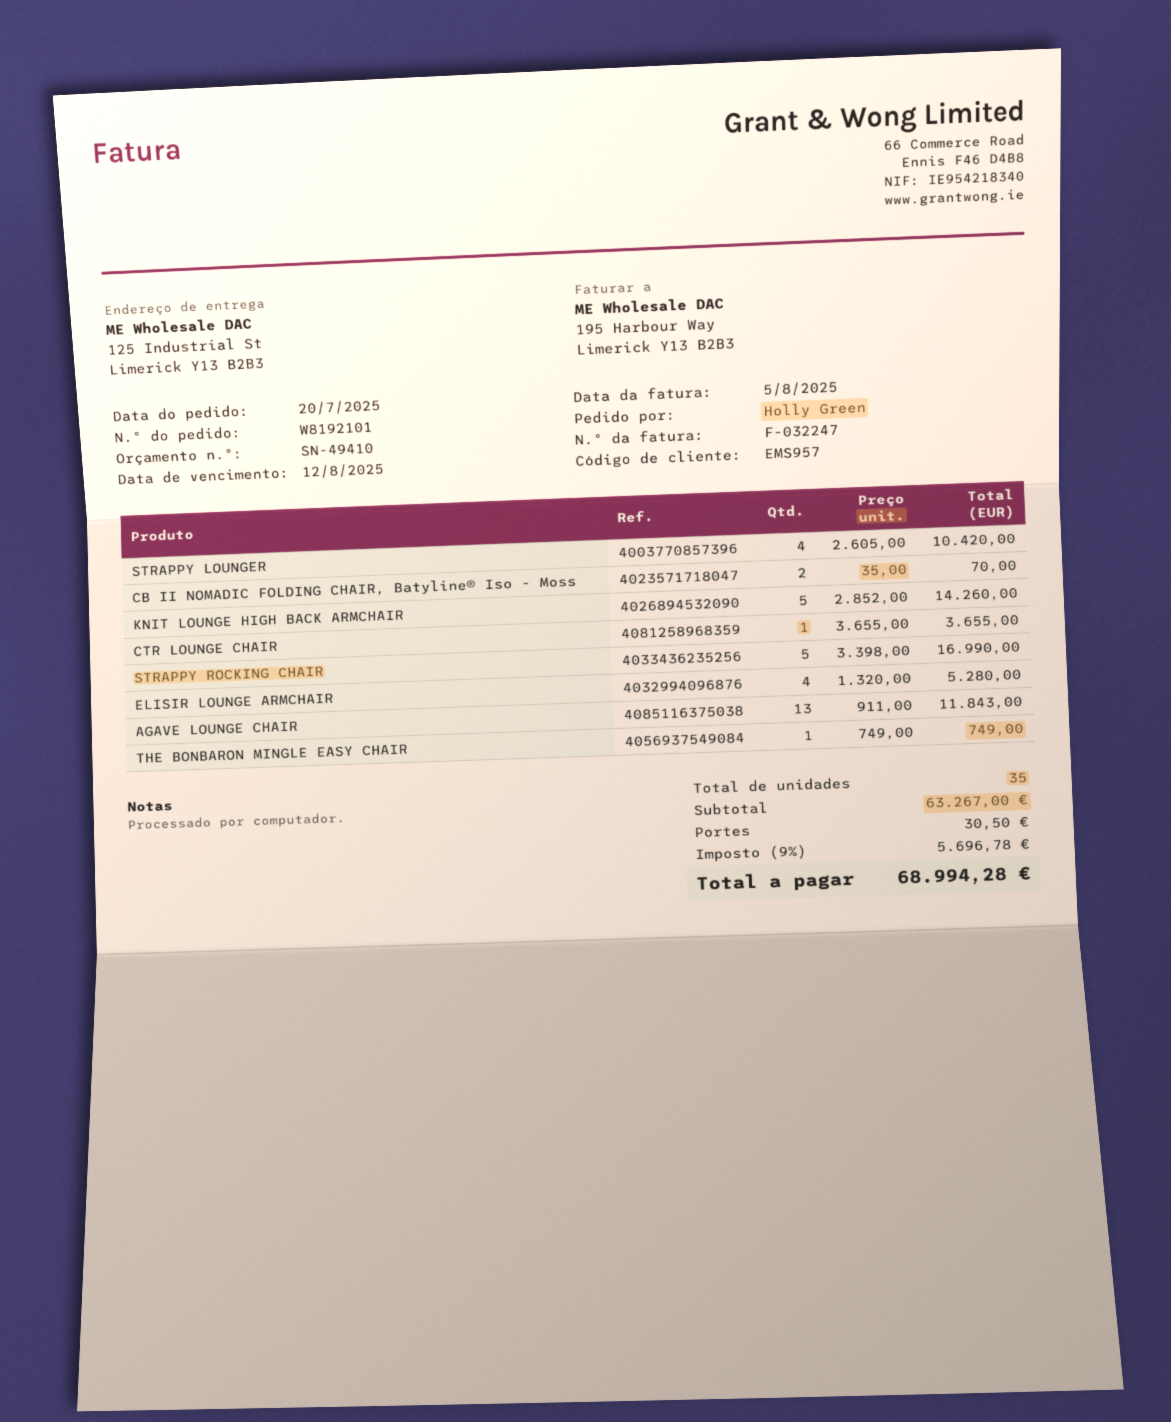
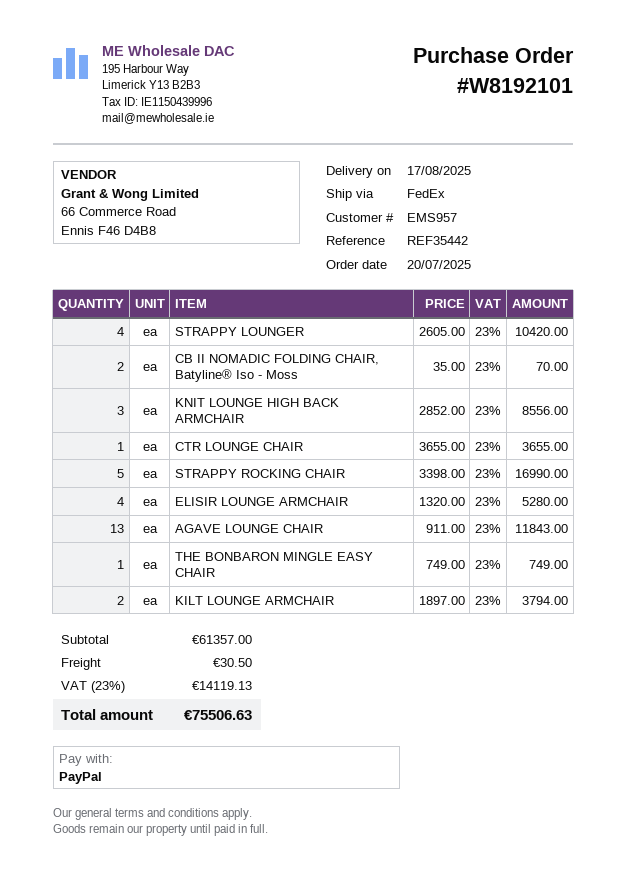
KNIT LOUNGE HIGH BACK ARMCHAIR: 5 x 2852.00 = 14260.00 -> 3 x 2852.00 = 8556.00
KILT LOUNGE ARMCHAIR: none -> 2 x 1897.00 = 3794.00
subtotal: 63267.00 -> 61357.00
tax: 9% = 5696.78 -> 23% = 14119.13
total: 68994.28 -> 75506.63

